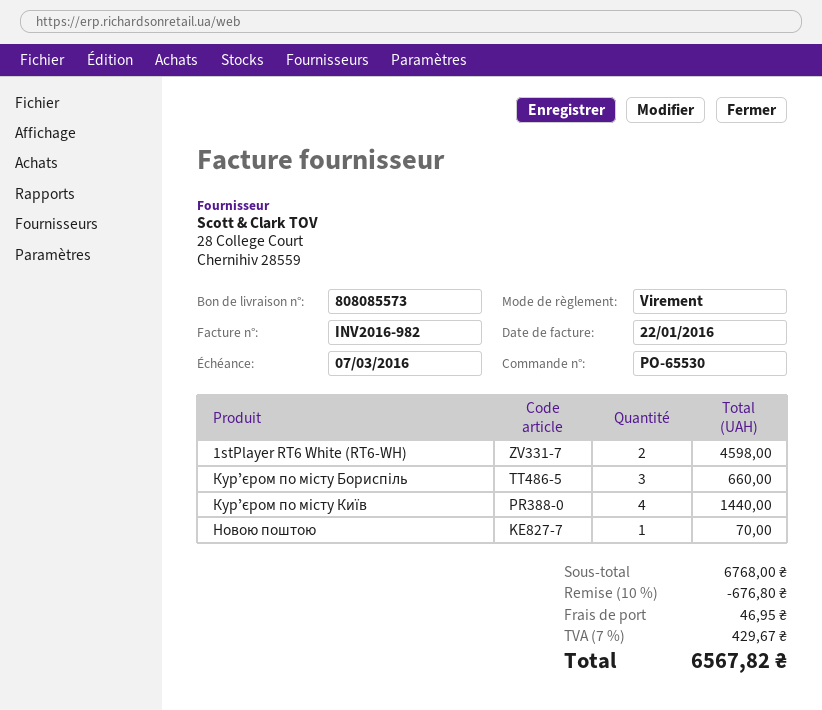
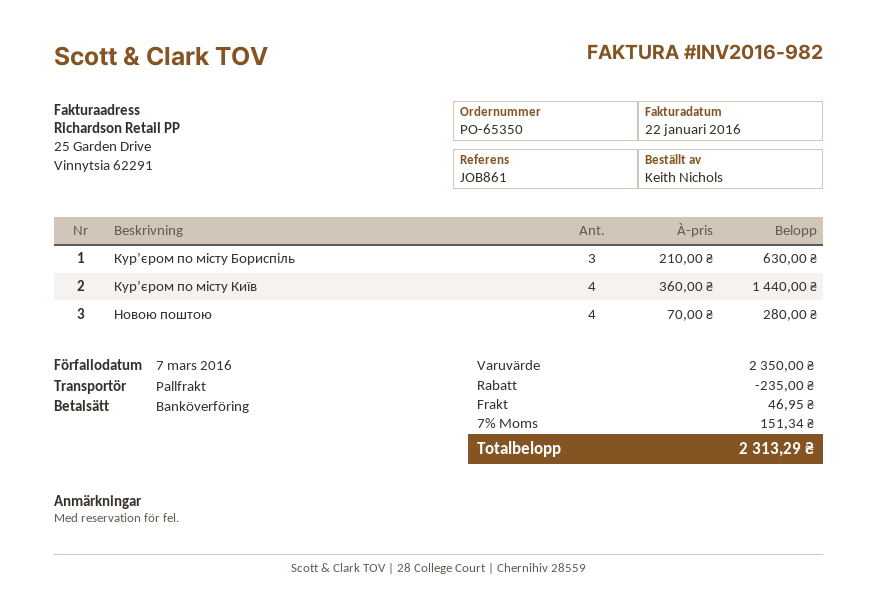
order number: PO-65530 -> PO-65350
1stPlayer RT6 White (RT6-WH): 2 for 4598.00 -> none
Курʼєром по місту Бориспіль: 3 for 660.00 -> 3 for 630.00
Новою поштою: 1 for 70.00 -> 4 for 280.00
subtotal: 6768.00 -> 2350.00
discount: 676.80 -> 235.00
tax: 7% = 429.67 -> 7% = 151.34
total: 6567.82 -> 2313.29

